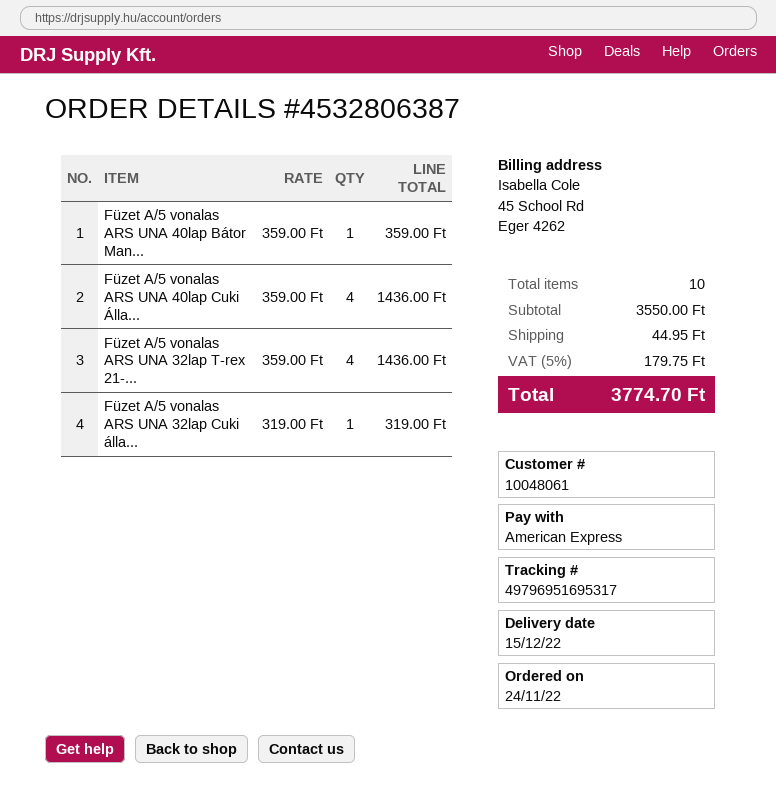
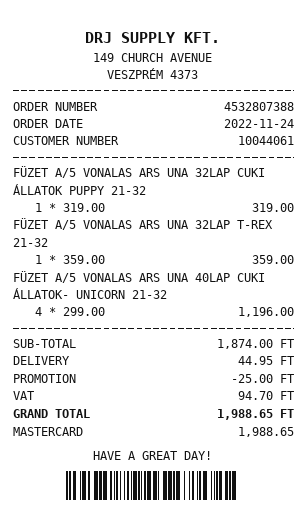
order number: 4532806387 -> 4532807388
customer number: 10048061 -> 10044061
payment method: American Express -> Mastercard
Füzet A/5 vonalas ARS UNA 40lap Bátor Man...: 1 x 359.00 = 359.00 -> none
Füzet A/5 vonalas ARS UNA 40lap Cuki Álla...: 4 x 359.00 = 1436.00 -> 4 x 299.00 = 1196.00
Füzet A/5 vonalas ARS UNA 32lap T-rex 21-...: 4 x 359.00 = 1436.00 -> 1 x 359.00 = 359.00
subtotal: 3550.00 -> 1874.00
discount: none -> 25.00
tax: 179.75 -> 94.70
total: 3774.70 -> 1988.65

